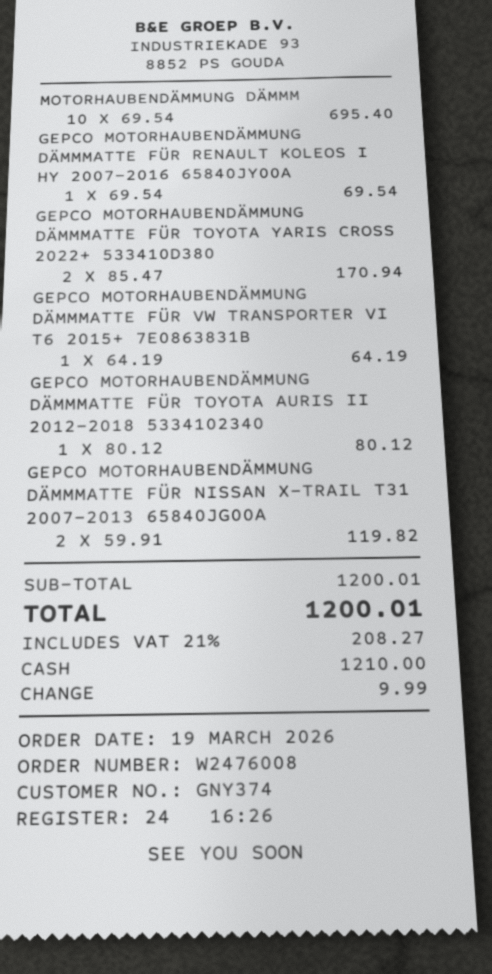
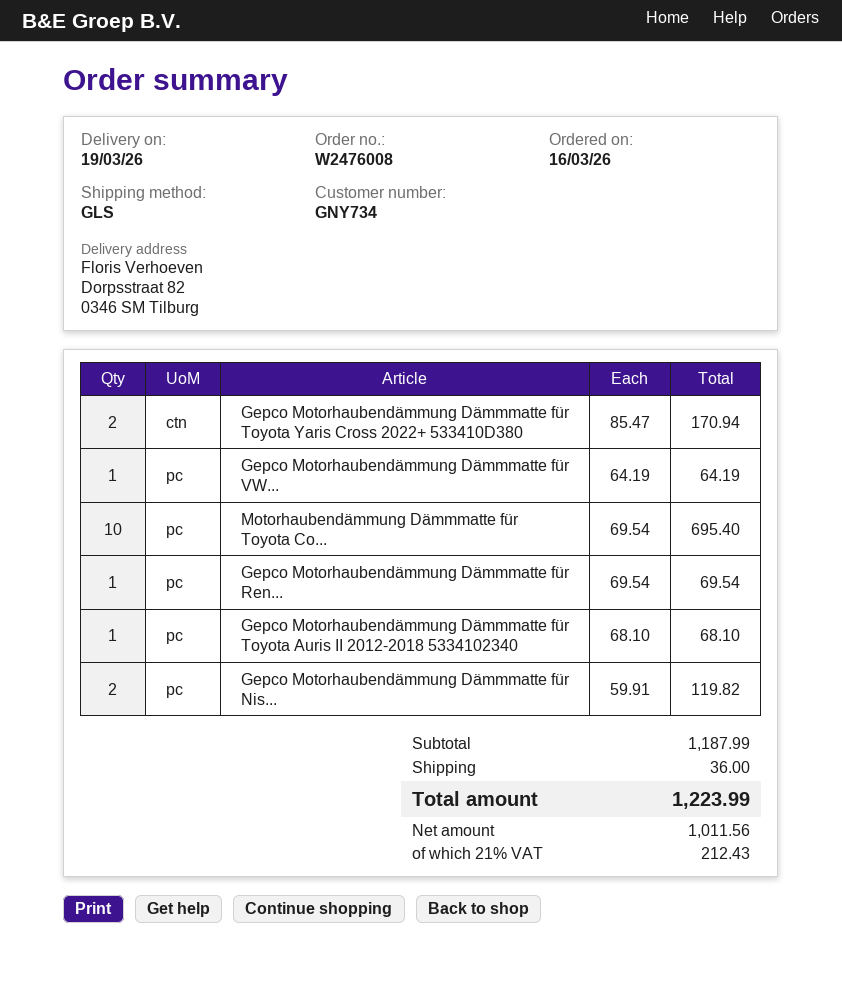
order date: 2026-03-19 -> 2026-03-16
customer number: GNY374 -> GNY734
GEPCO MOTORHAUBENDÄMMUNG DÄMMMATTE FÜR TOYOTA AURIS II 2012-2018 5334102340: 1 x 80.12 = 80.12 -> 1 x 68.10 = 68.10
subtotal: 1200.01 -> 1187.99
shipping: none -> 36.00
tax: 21% = 208.27 -> 21% = 212.43
total: 1200.01 -> 1223.99

